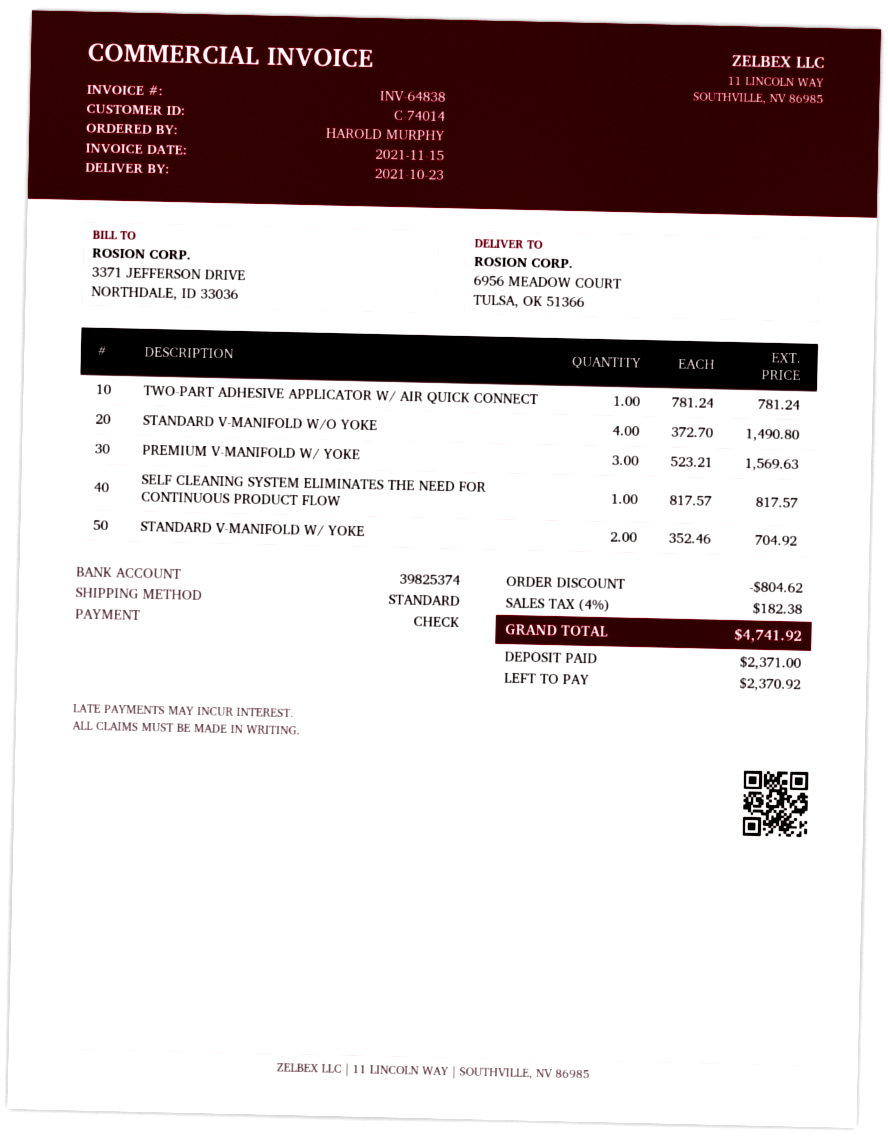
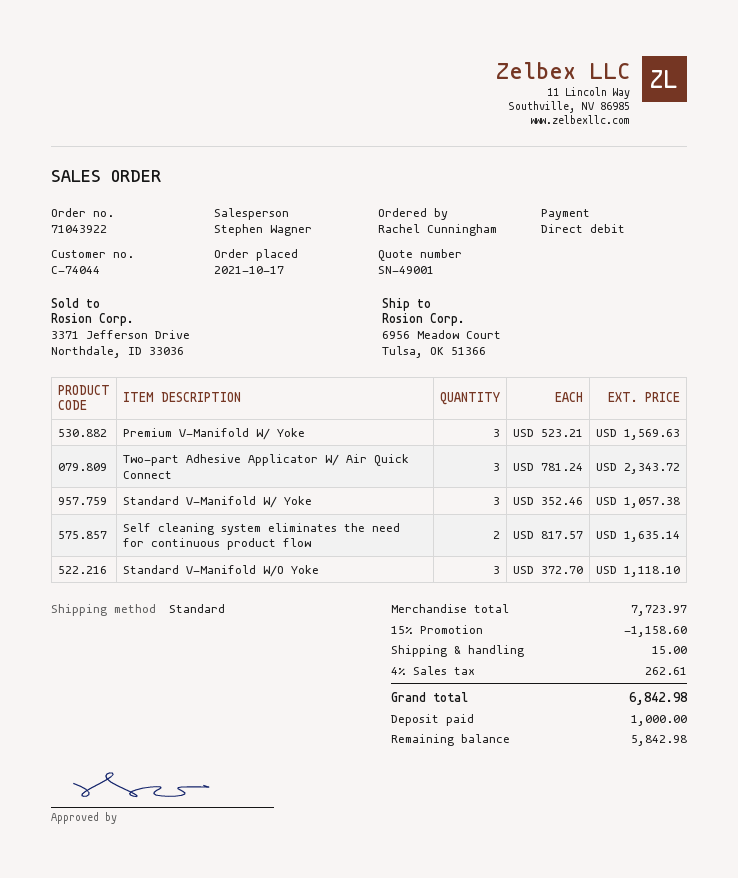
customer number: C-74014 -> C-74044
ordered by: HAROLD MURPHY -> Rachel Cunningham
payment method: cheque -> direct debit
TWO-PART ADHESIVE APPLICATOR W/ AIR QUICK CONNECT: 1 x 781.24 = 781.24 -> 3 x 781.24 = 2343.72
STANDARD V-MANIFOLD W/O YOKE: 4 x 372.70 = 1490.80 -> 3 x 372.70 = 1118.10
SELF CLEANING SYSTEM ELIMINATES THE NEED FOR CONTINUOUS PRODUCT FLOW: 1 x 817.57 = 817.57 -> 2 x 817.57 = 1635.14
STANDARD V-MANIFOLD W/ YOKE: 2 x 352.46 = 704.92 -> 3 x 352.46 = 1057.38
discount: 804.62 -> 1158.60
shipping: none -> 15.00
tax: 4% = 182.38 -> 4% = 262.61
total: 4741.92 -> 6842.98
deposit: 2371.00 -> 1000.00
balance: 2370.92 -> 5842.98

